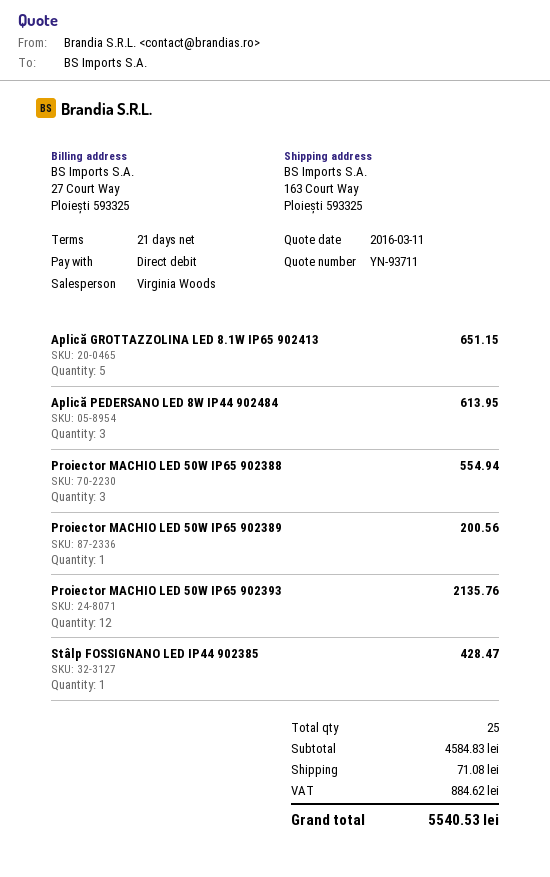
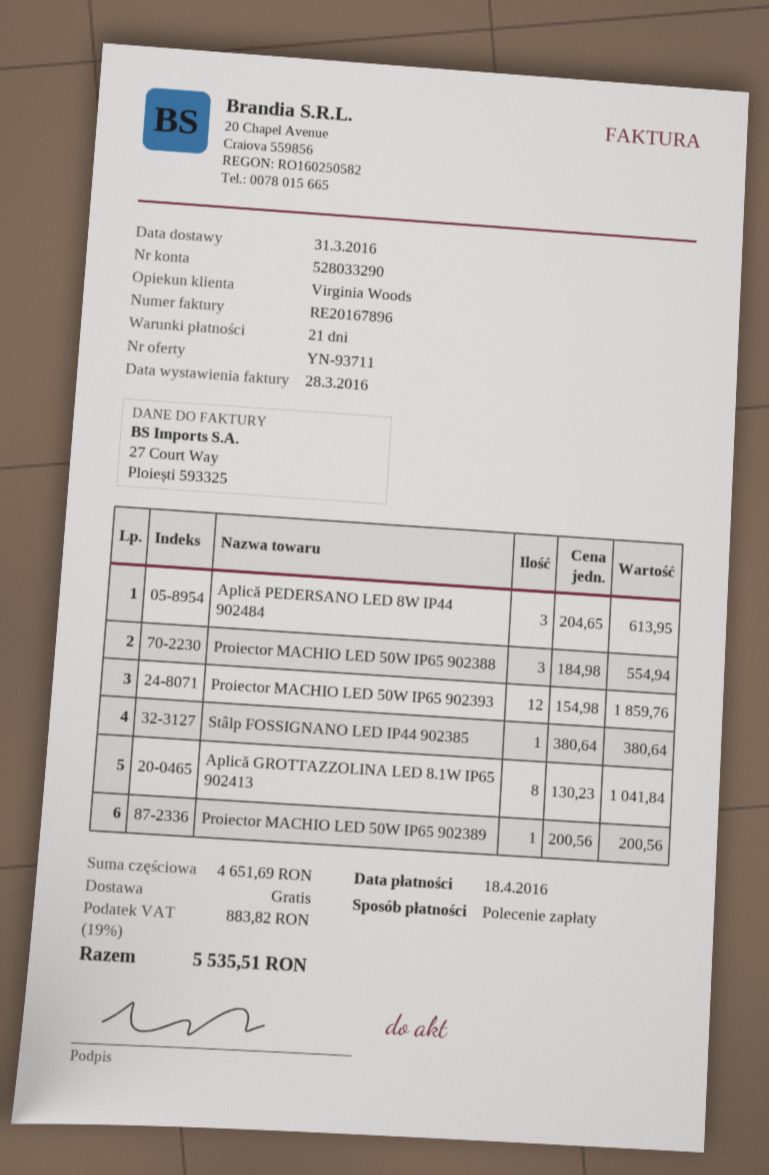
Aplică GROTTAZZOLINA LED 8.1W IP65 902413: 5 for 651.15 -> 8 for 1041.84
Proiector MACHIO LED 50W IP65 902393: 12 for 2135.76 -> 12 for 1859.76
Stâlp FOSSIGNANO LED IP44 902385: 1 for 428.47 -> 1 for 380.64
subtotal: 4584.83 -> 4651.69
shipping: 71.08 -> 0.00
tax: 884.62 -> 883.82
total: 5540.53 -> 5535.51

